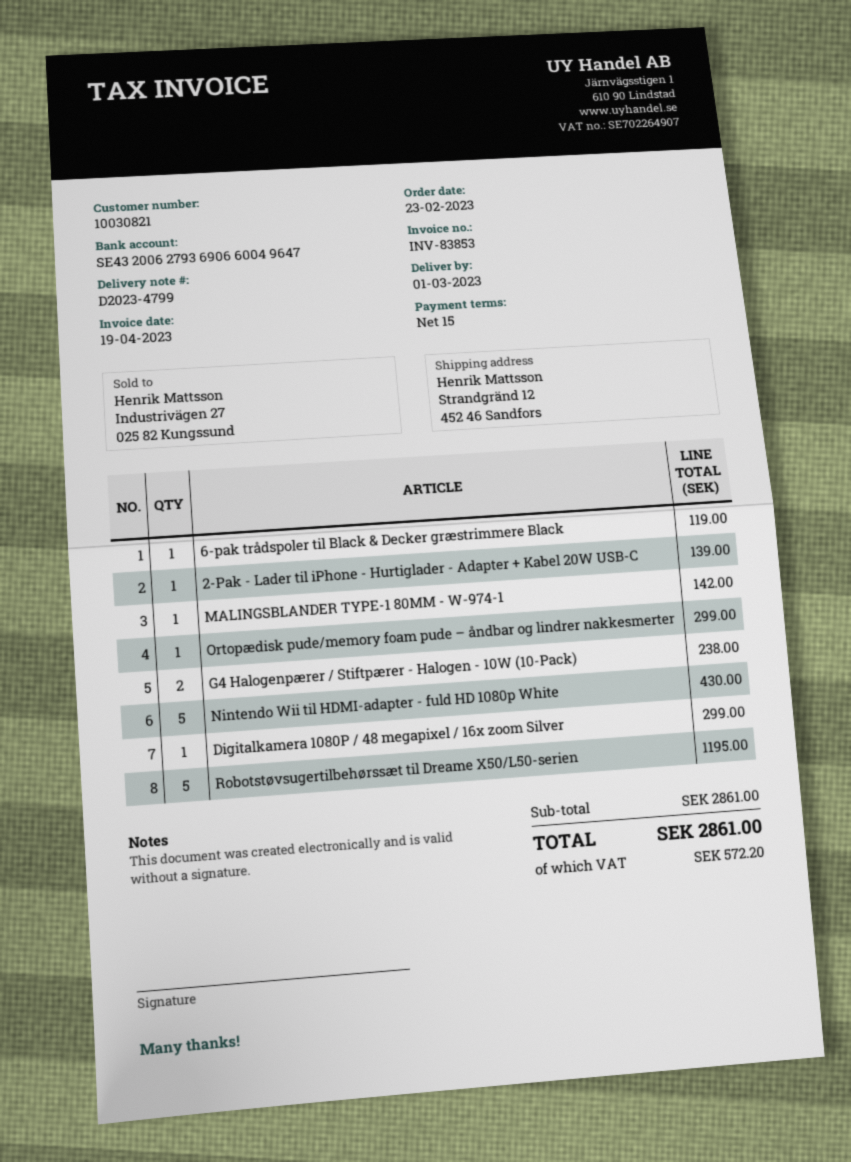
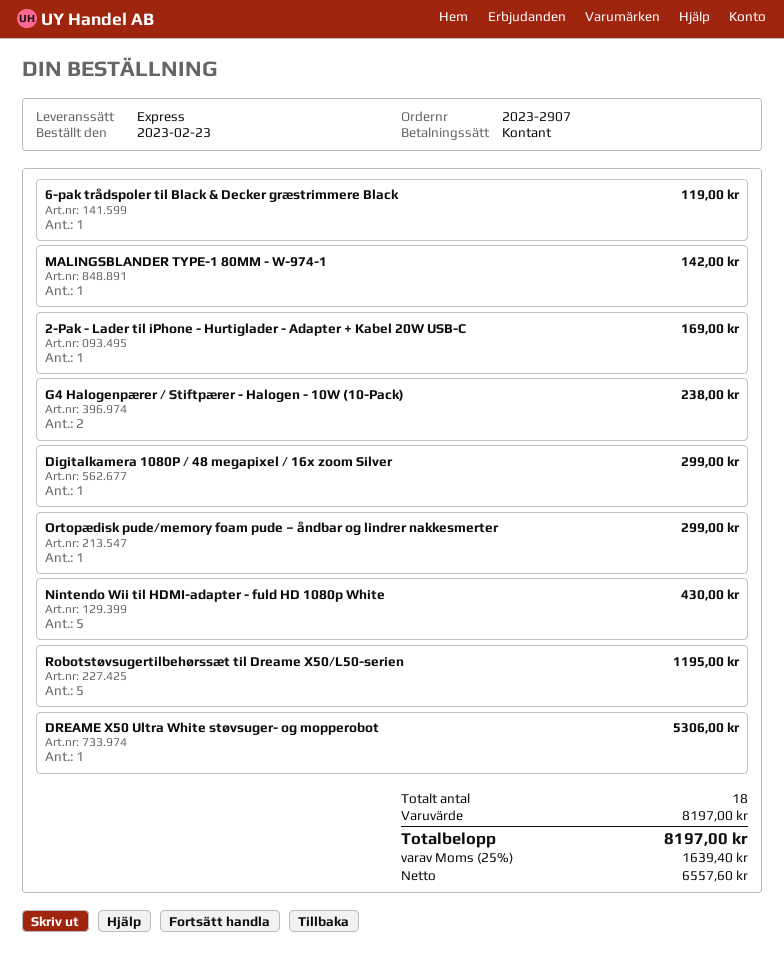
2-Pak - Lader til iPhone - Hurtiglader - Adapter + Kabel 20W USB-C: 1 for 139.00 -> 1 for 169.00
DREAME X50 Ultra White støvsuger- og mopperobot: none -> 1 for 5306.00
subtotal: 2861.00 -> 8197.00
tax: 572.20 -> 1639.40
total: 2861.00 -> 8197.00

